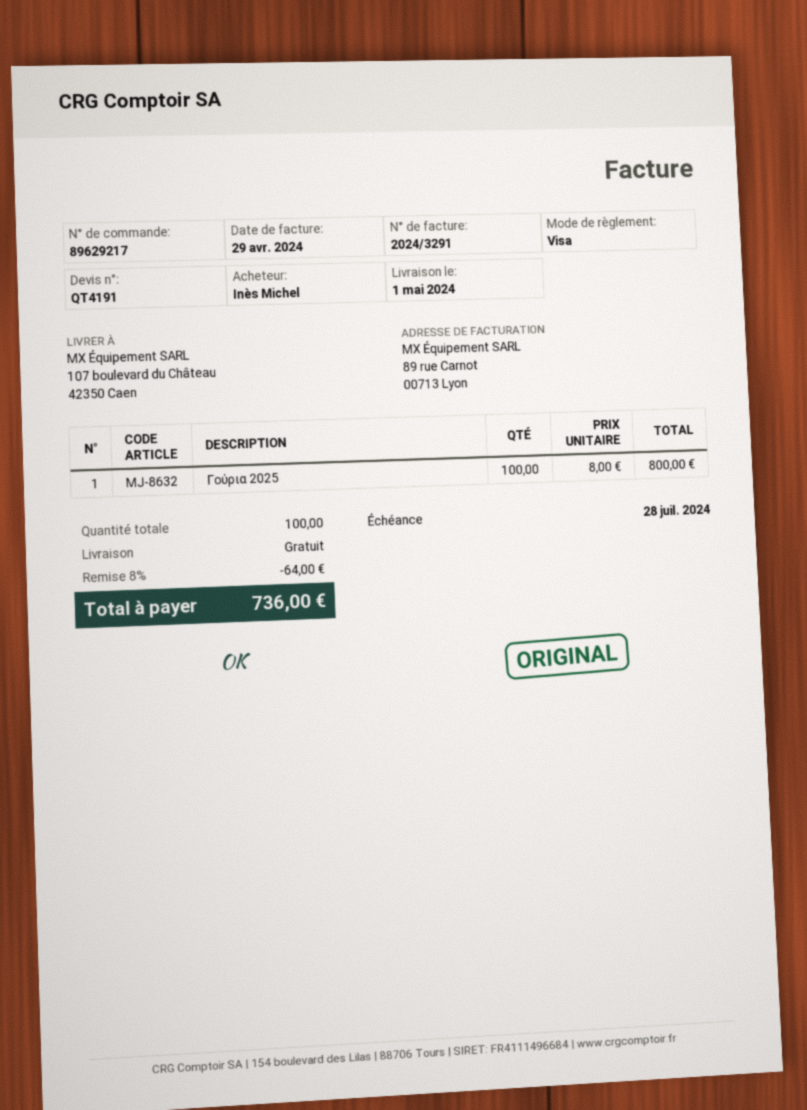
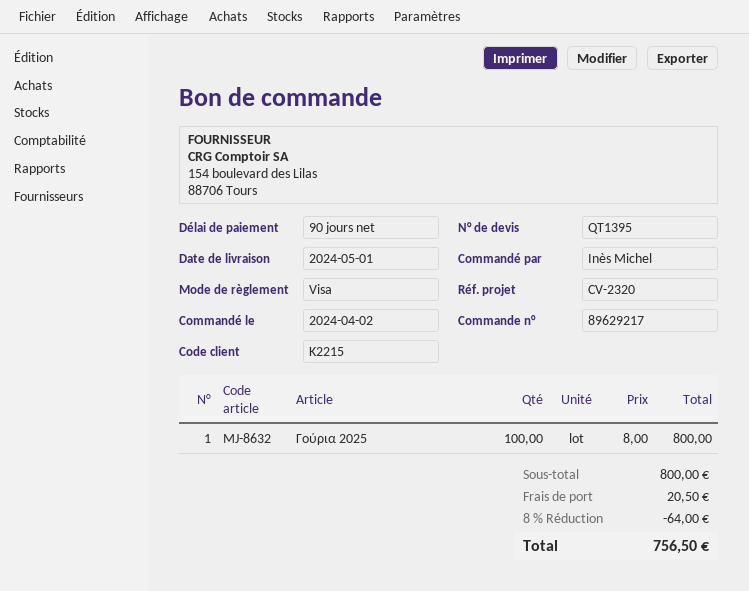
quote number: QT4191 -> QT1395
shipping: 0.00 -> 20.50
total: 736.00 -> 756.50

